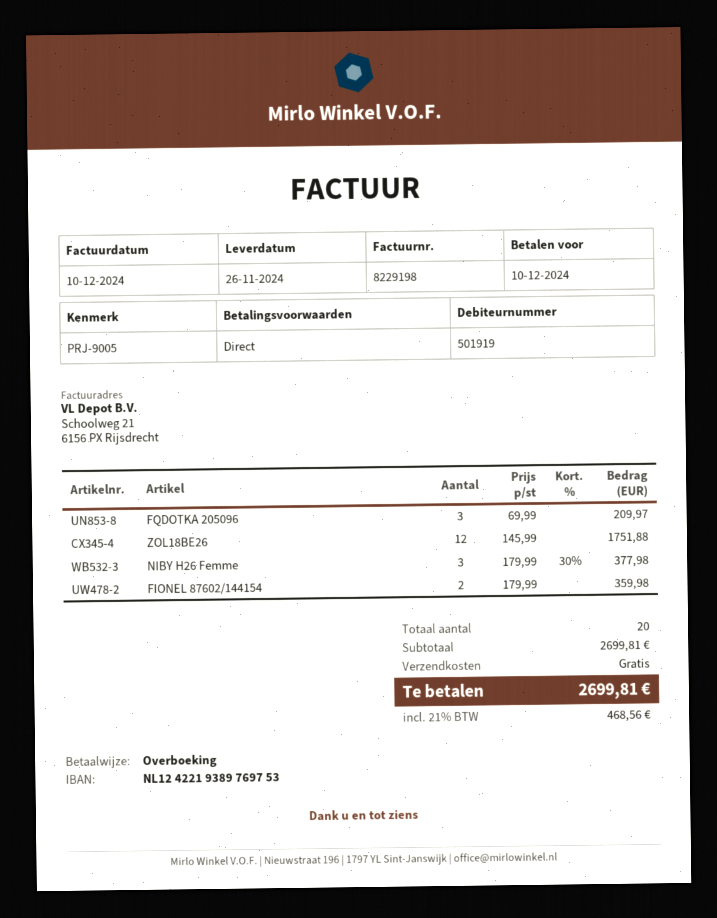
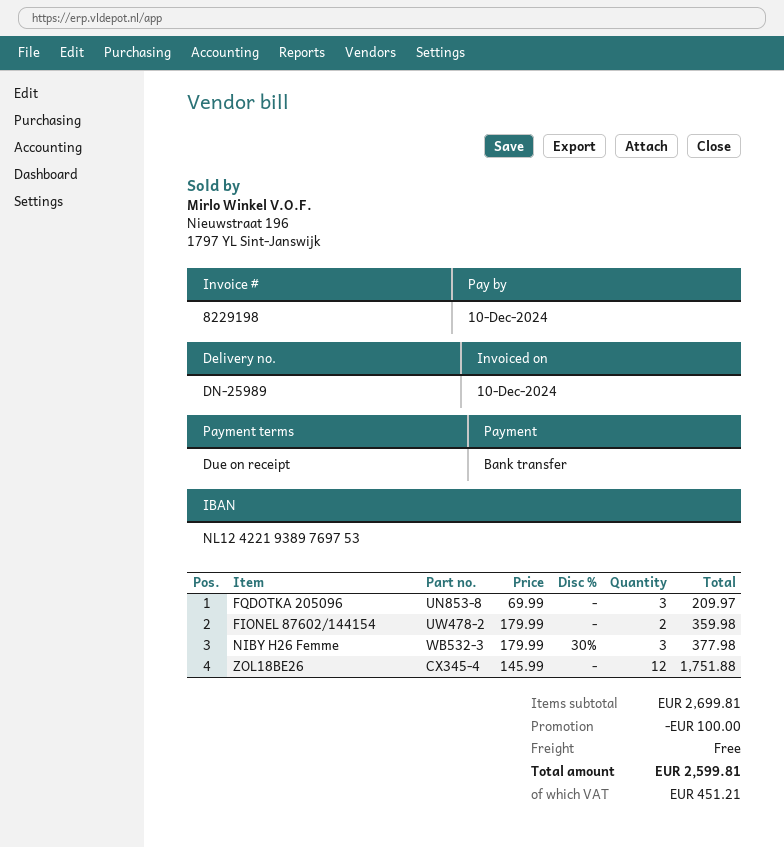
discount: none -> 100.00
tax: 468.56 -> 451.21
total: 2699.81 -> 2599.81

